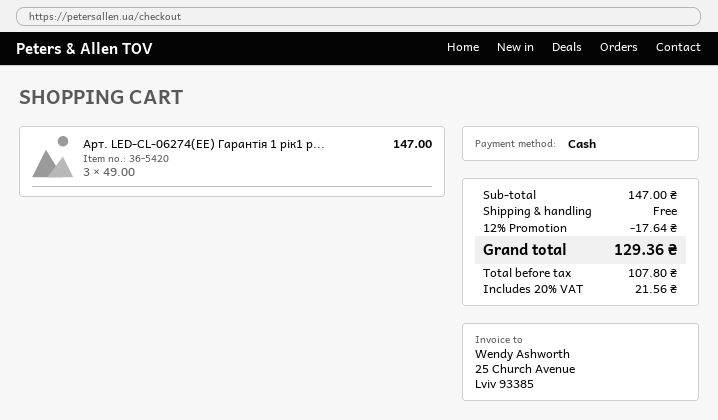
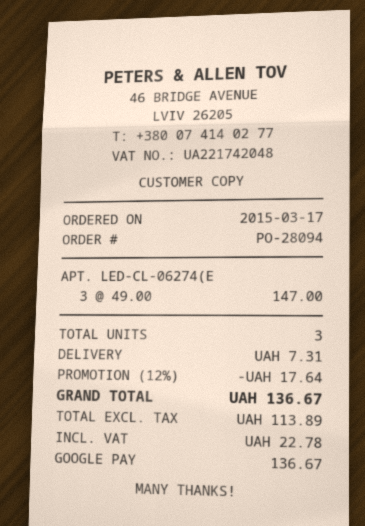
payment method: cash -> Google Pay
shipping: 0.00 -> 7.31
net: 107.80 -> 113.89
tax: 21.56 -> 22.78
total: 129.36 -> 136.67

